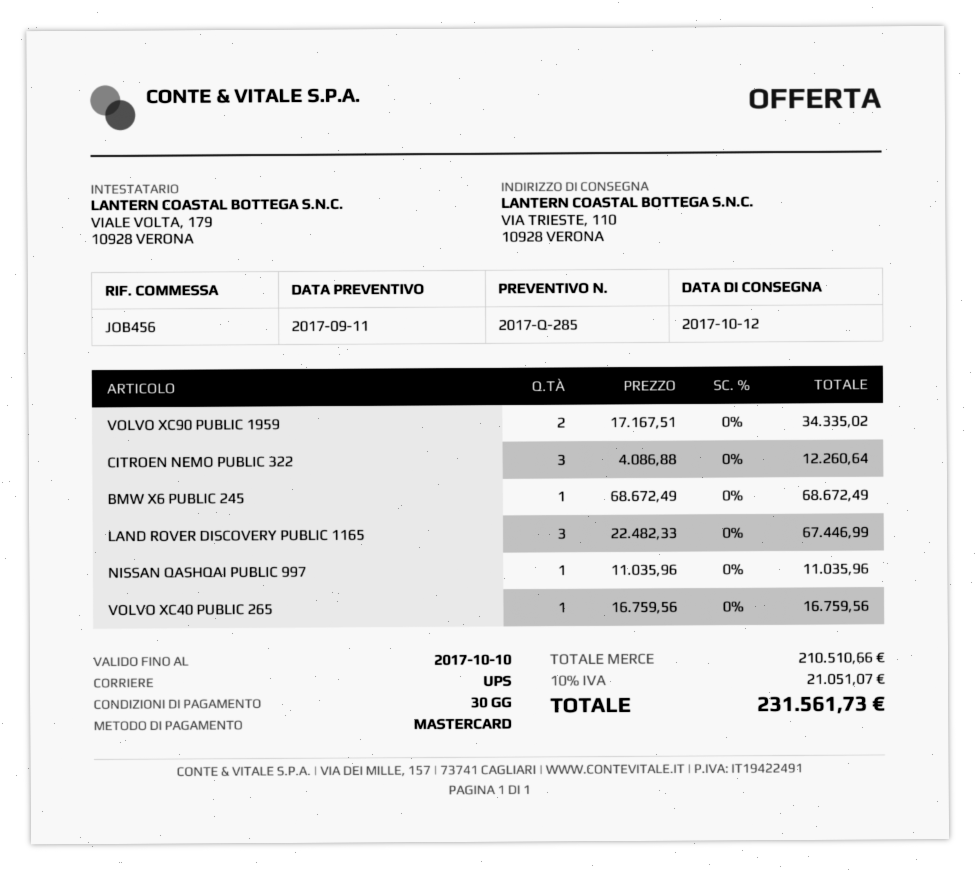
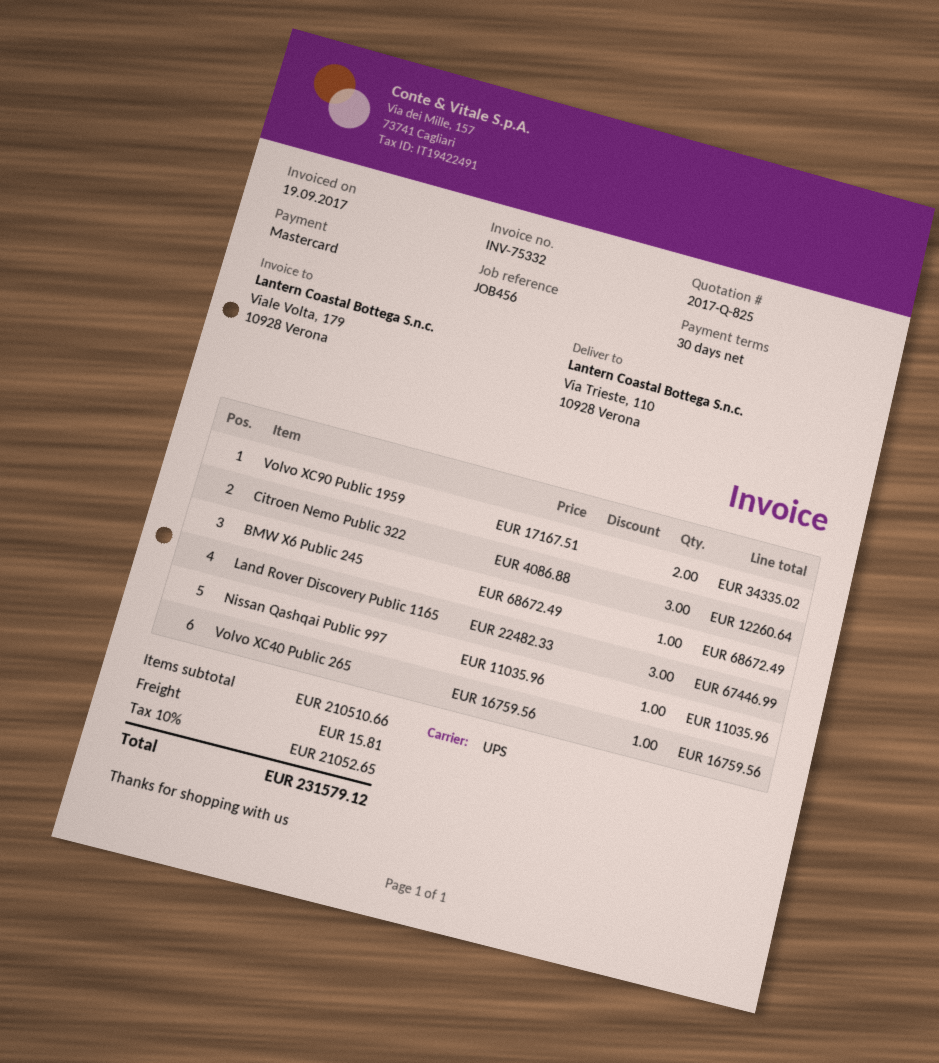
quote number: 2017-Q-285 -> 2017-Q-825
shipping: none -> 15.81
tax: 10% = 21051.07 -> 10% = 21052.65
total: 231561.73 -> 231579.12

